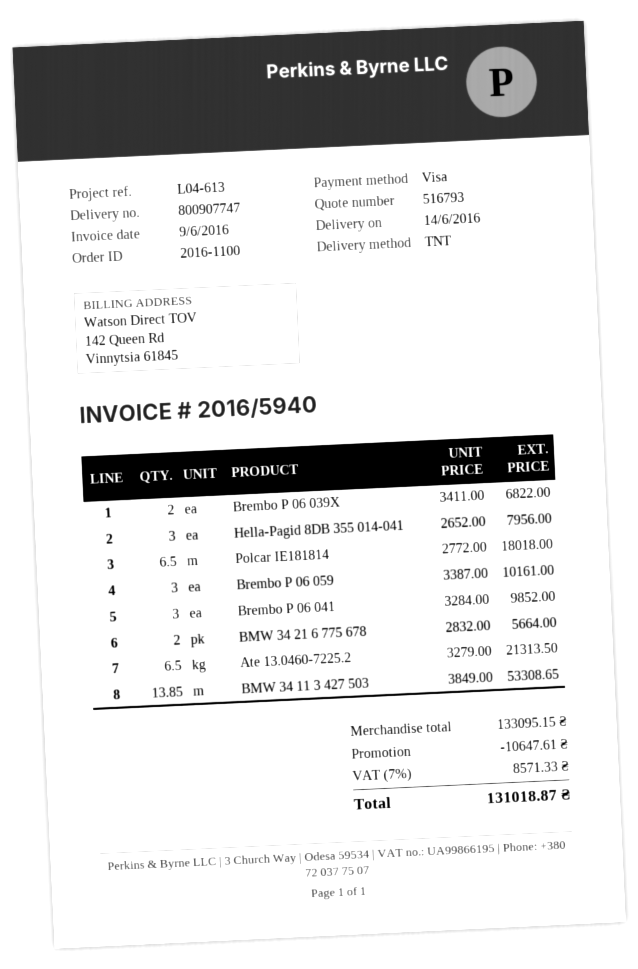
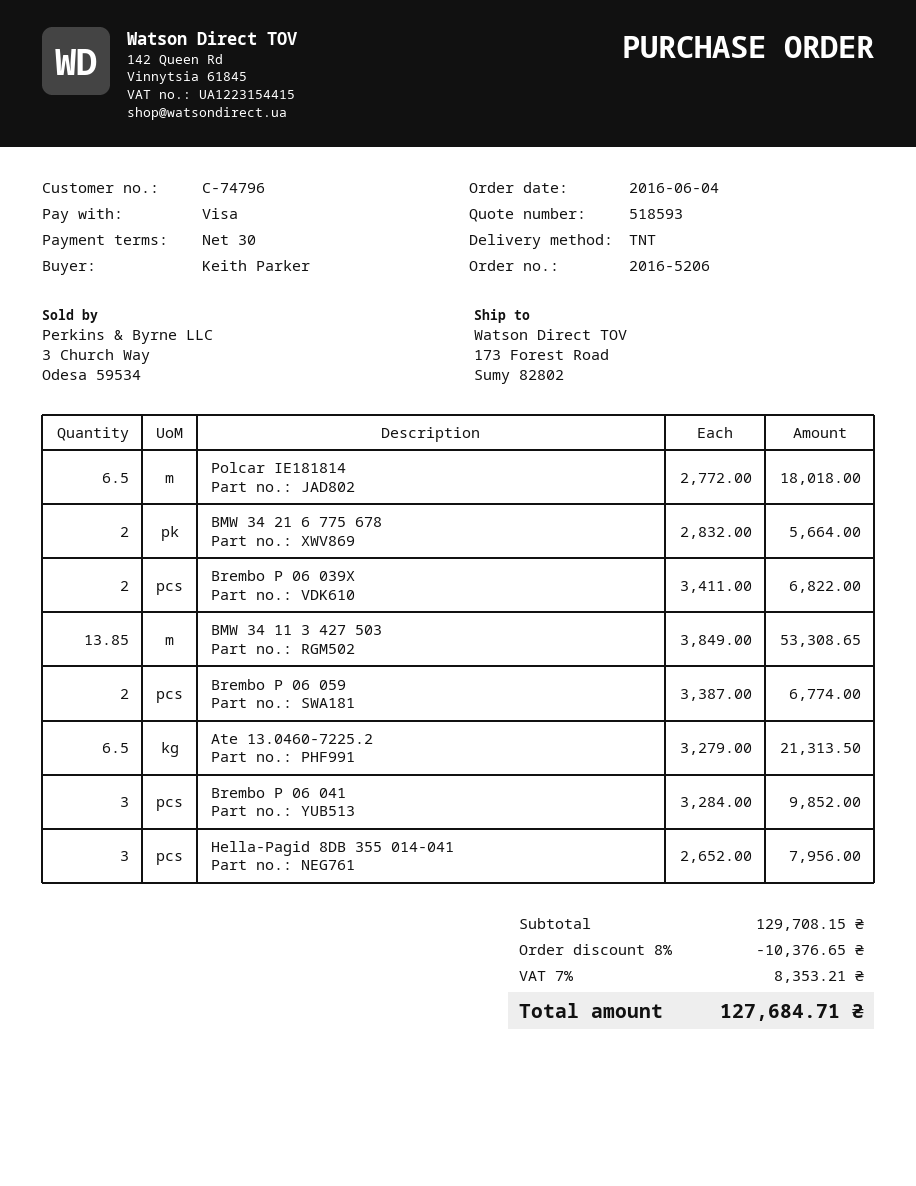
quote number: 516793 -> 518593
order number: 2016-1100 -> 2016-5206
Brembo P 06 059: 3 x 3387.00 = 10161.00 -> 2 x 3387.00 = 6774.00
subtotal: 133095.15 -> 129708.15
discount: 10647.61 -> 10376.65
tax: 7% = 8571.33 -> 7% = 8353.21
total: 131018.87 -> 127684.71

